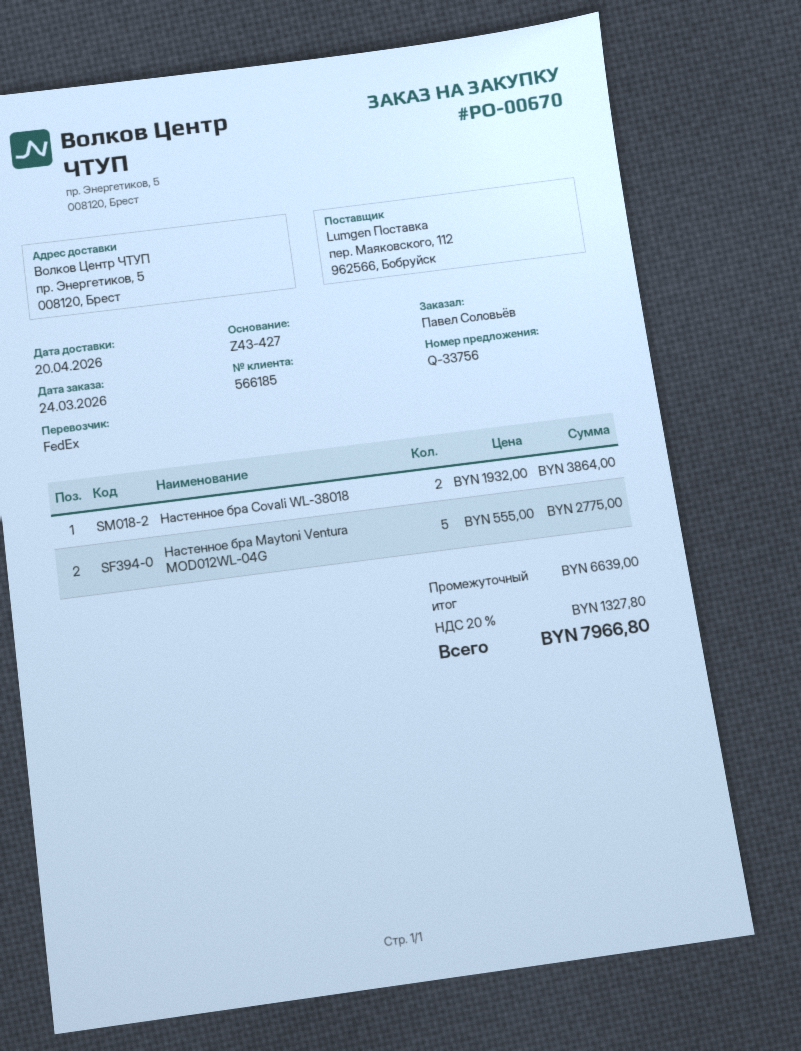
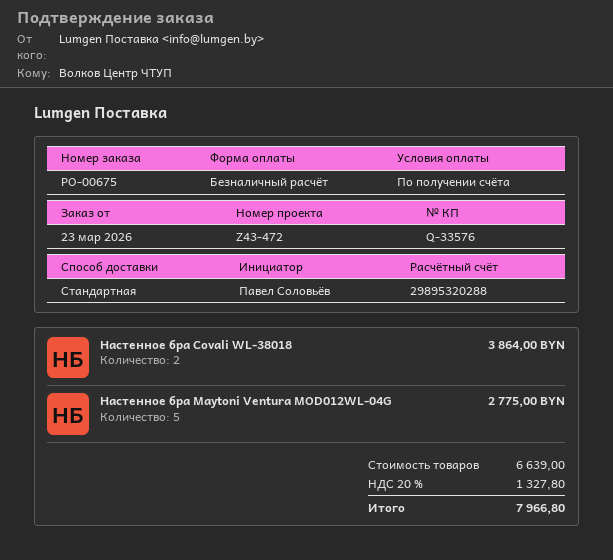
quote number: Q-33756 -> Q-33576
order number: PO-00670 -> PO-00675
order date: 2026-03-24 -> 2026-03-23
reference: Z43-427 -> Z43-472
shipping method: FedEx -> standard

